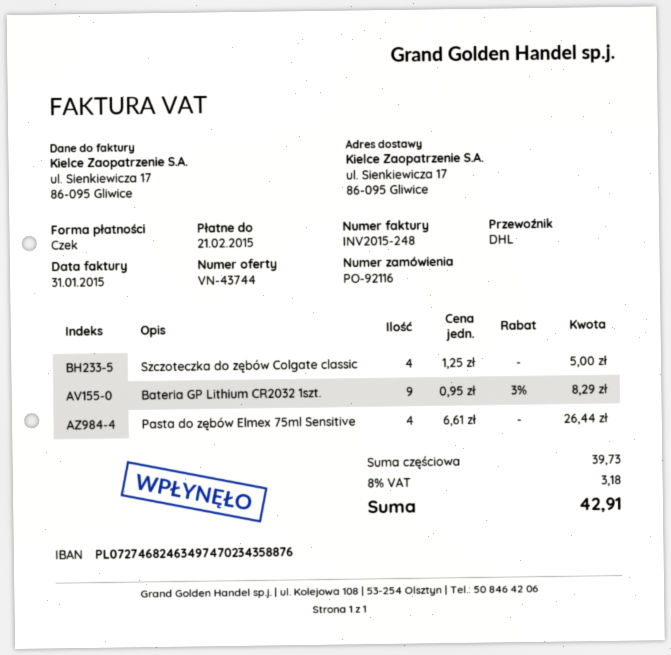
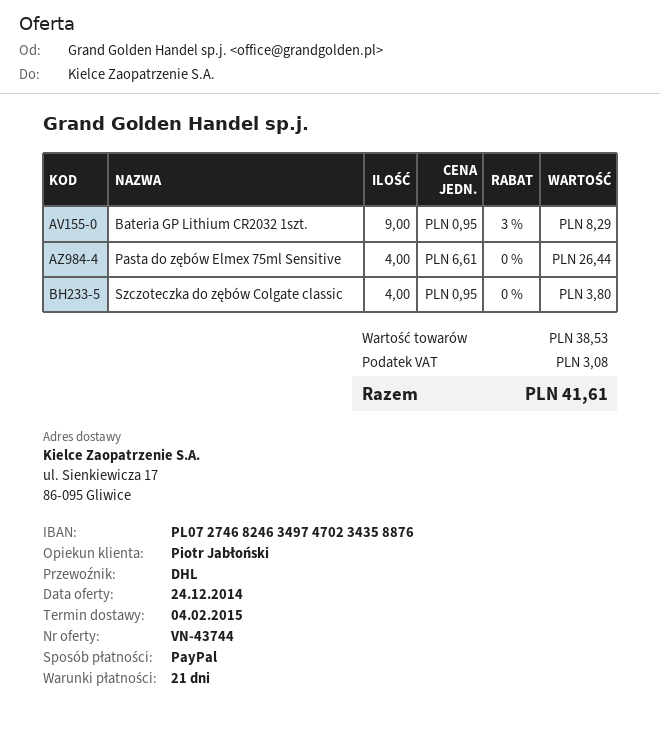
payment method: cheque -> PayPal
Szczoteczka do zębów Colgate classic: 4 x 1.25 = 5.00 -> 4 x 0.95 = 3.80
subtotal: 39.73 -> 38.53
tax: 3.18 -> 3.08
total: 42.91 -> 41.61

